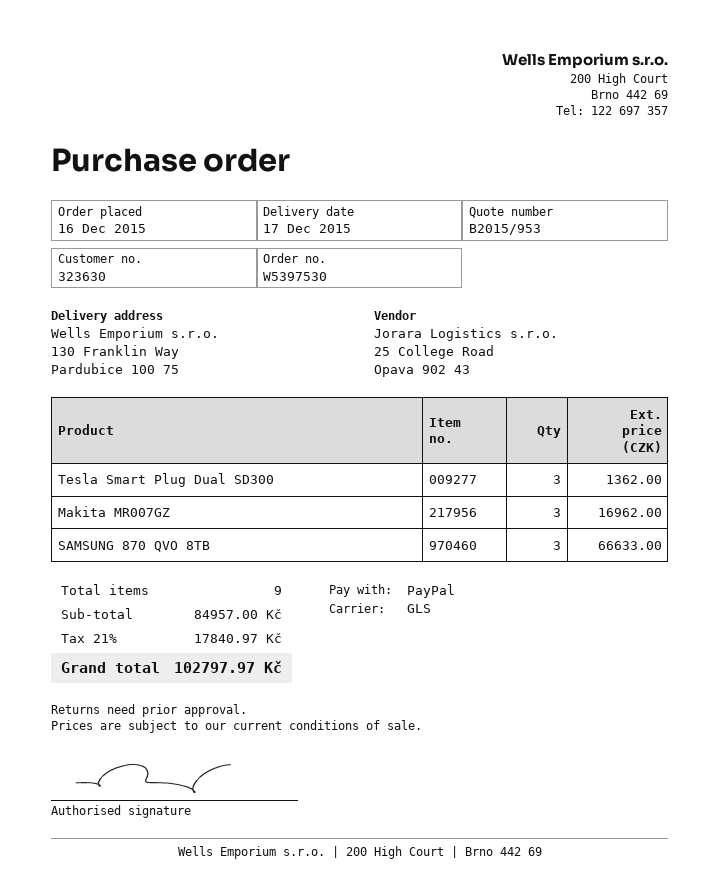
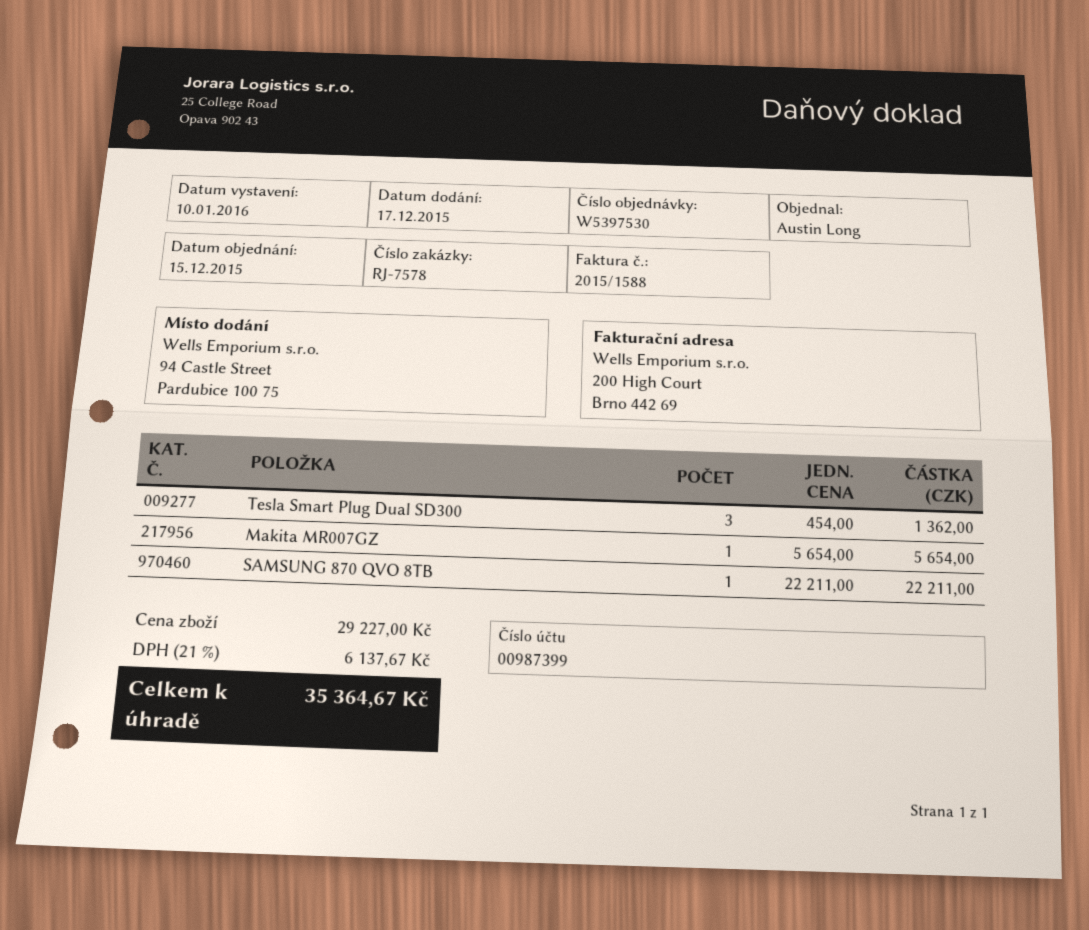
order date: 2015-12-16 -> 2015-12-15
ship to: 130 Franklin Way, Pardubice 100 75 -> 94 Castle Street, Pardubice 100 75
Makita MR007GZ: 3 for 16962.00 -> 1 for 5654.00
SAMSUNG 870 QVO 8TB: 3 for 66633.00 -> 1 for 22211.00
subtotal: 84957.00 -> 29227.00
tax: 21% = 17840.97 -> 21% = 6137.67
total: 102797.97 -> 35364.67

